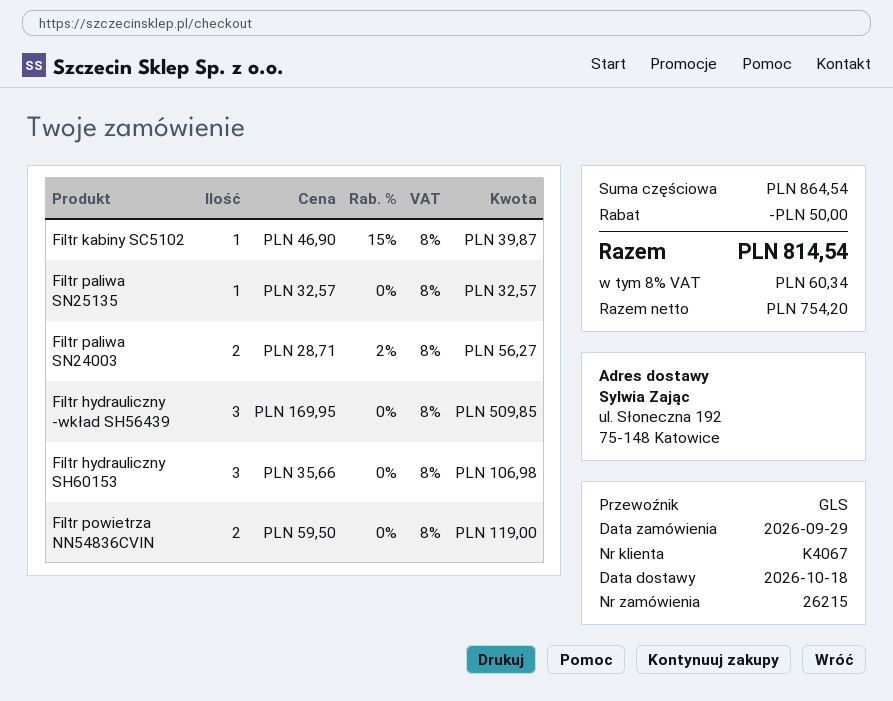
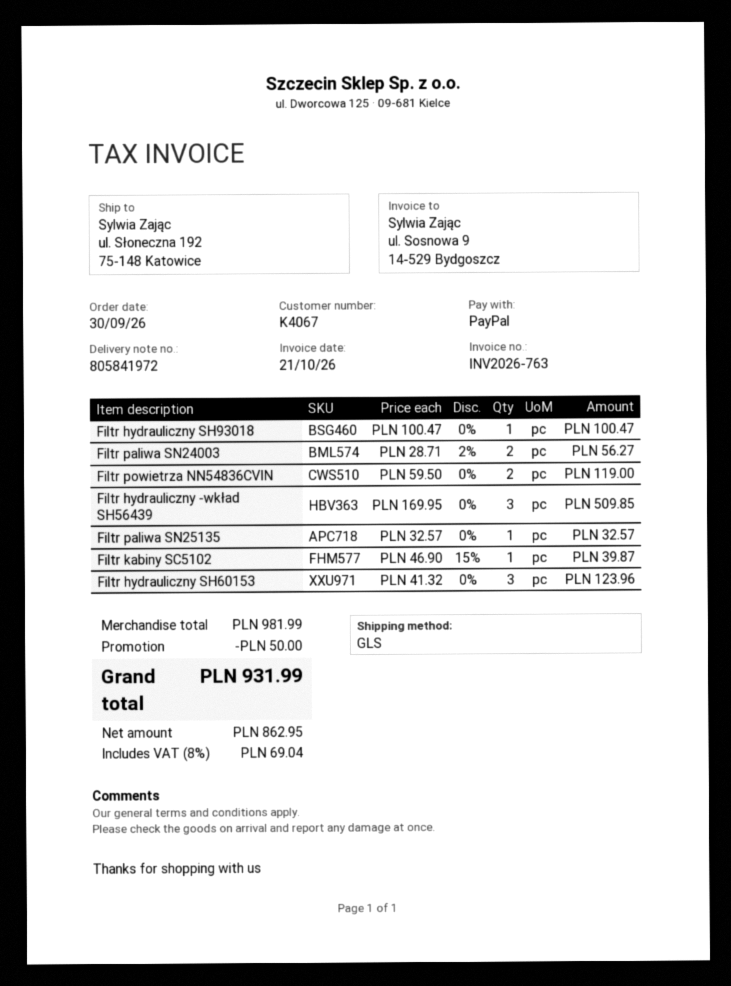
order date: 2026-09-29 -> 2026-09-30
Filtr hydrauliczny SH60153: 3 x 35.66 = 106.98 -> 3 x 41.32 = 123.96
Filtr hydrauliczny SH93018: none -> 1 x 100.47 = 100.47
subtotal: 864.54 -> 981.99
net: 754.20 -> 862.95
tax: 8% = 60.34 -> 8% = 69.04
total: 814.54 -> 931.99

